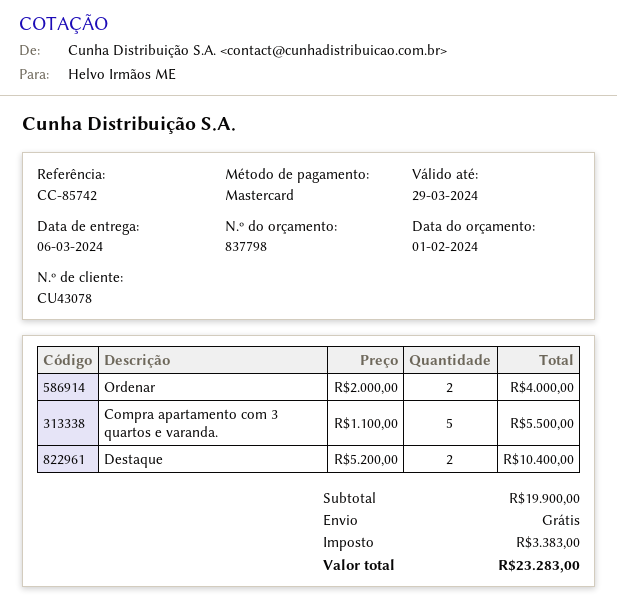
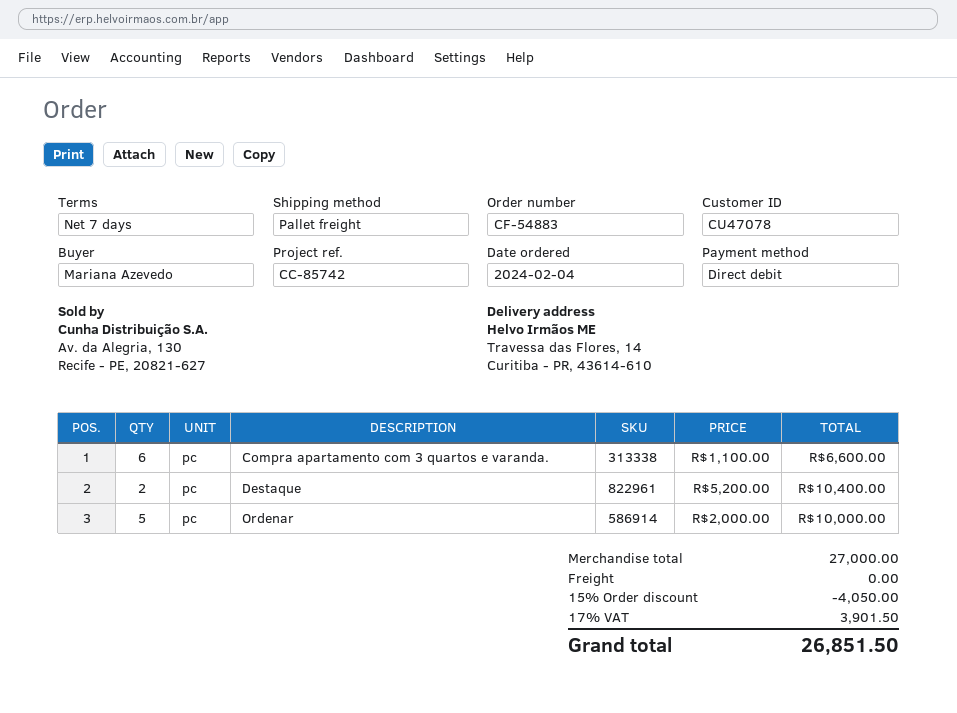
customer number: CU43078 -> CU47078
payment method: Mastercard -> direct debit
Ordenar: 2 x 2000.00 = 4000.00 -> 5 x 2000.00 = 10000.00
Compra apartamento com 3 quartos e varanda.: 5 x 1100.00 = 5500.00 -> 6 x 1100.00 = 6600.00
subtotal: 19900.00 -> 27000.00
discount: none -> 15% = 4050.00
tax: 3383.00 -> 3901.50
total: 23283.00 -> 26851.50

